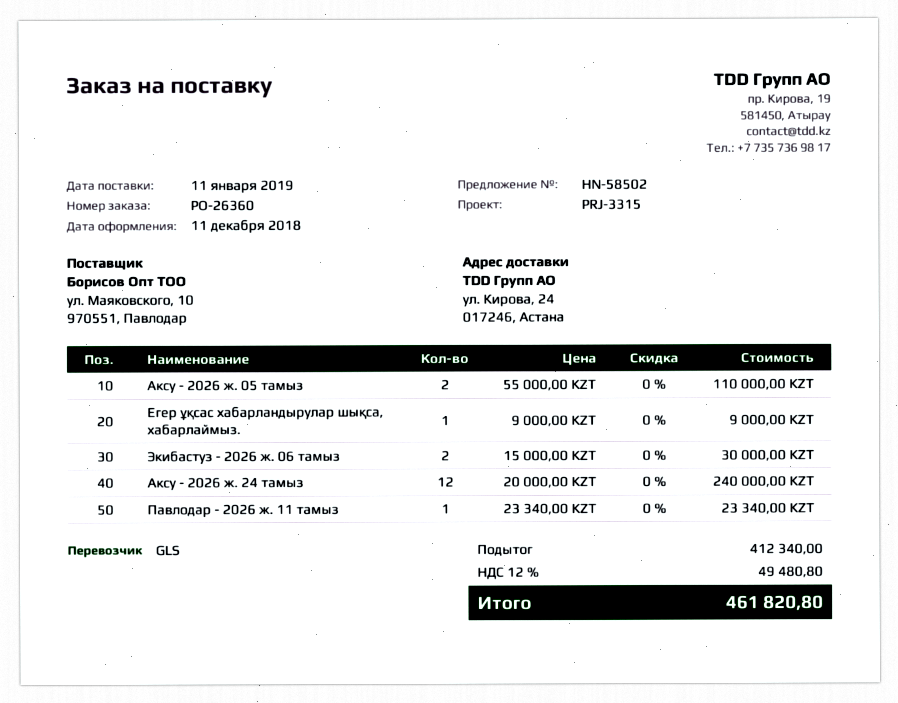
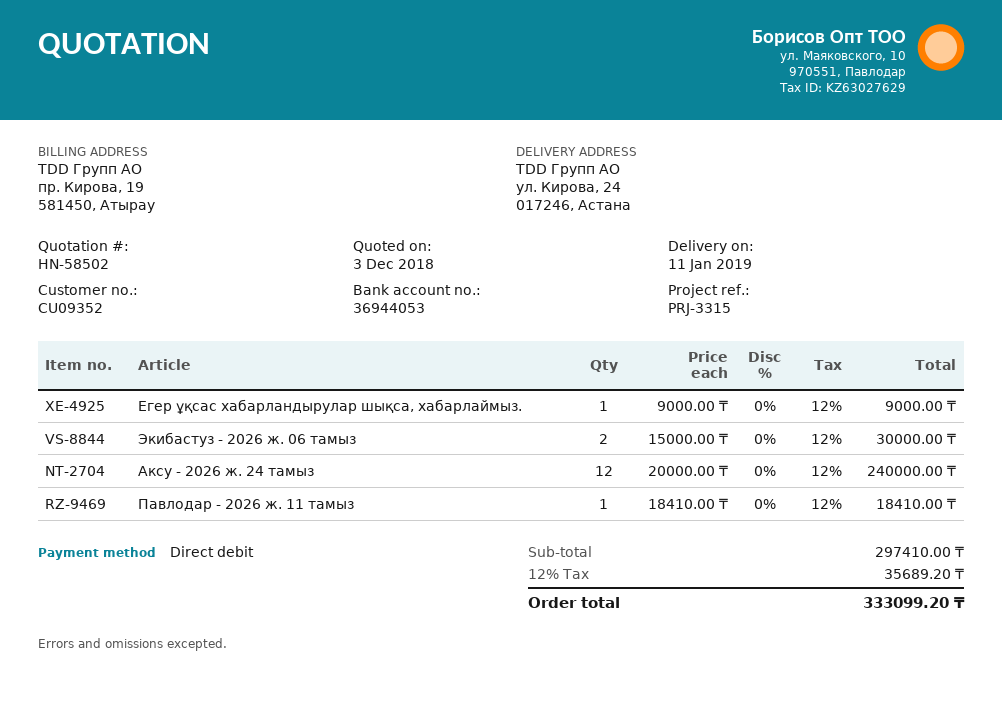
Аксу - 2026 ж. 05 тамыз: 2 x 55000.00 = 110000.00 -> none
Павлодар - 2026 ж. 11 тамыз: 1 x 23340.00 = 23340.00 -> 1 x 18410.00 = 18410.00
subtotal: 412340.00 -> 297410.00
tax: 12% = 49480.80 -> 12% = 35689.20
total: 461820.80 -> 333099.20

